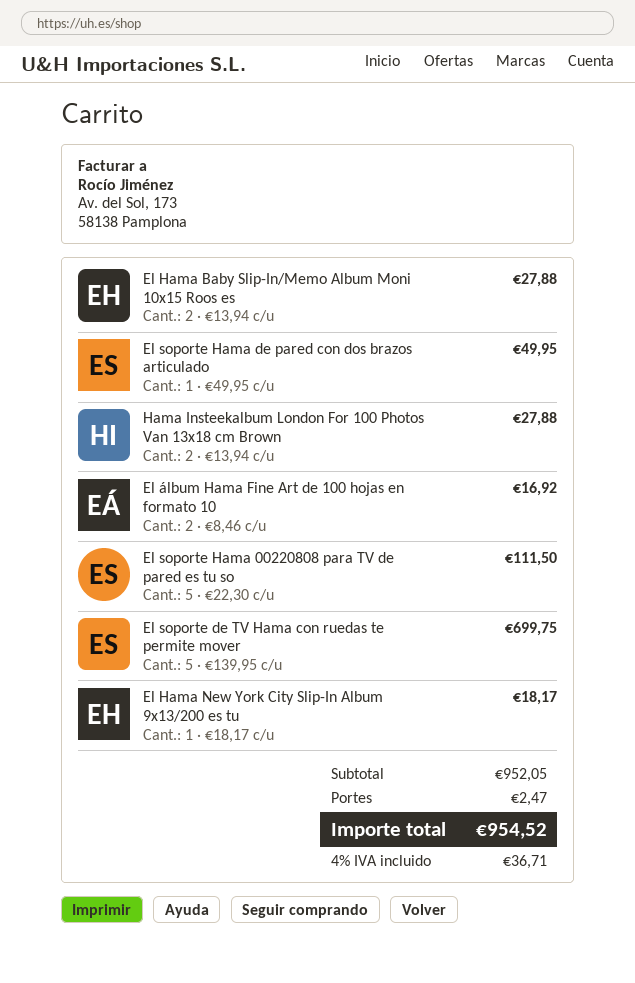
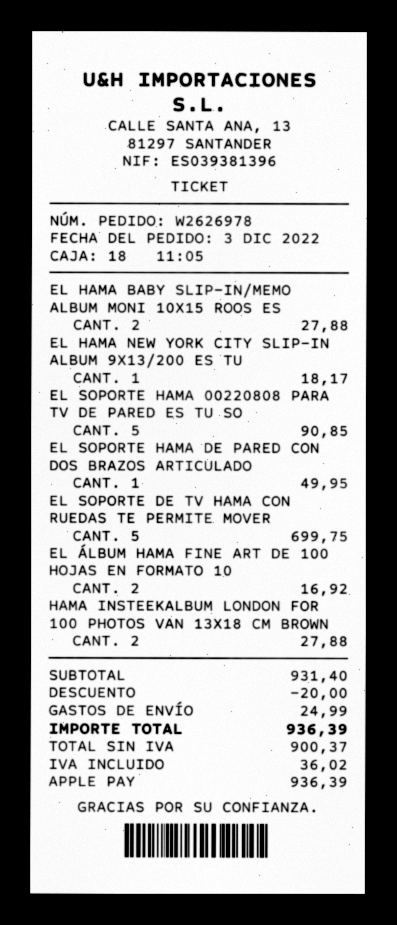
El soporte Hama 00220808 para TV de pared es tu so: 5 for 111.50 -> 5 for 90.85
subtotal: 952.05 -> 931.40
discount: none -> 20.00
shipping: 2.47 -> 24.99
tax: 36.71 -> 36.02
total: 954.52 -> 936.39

